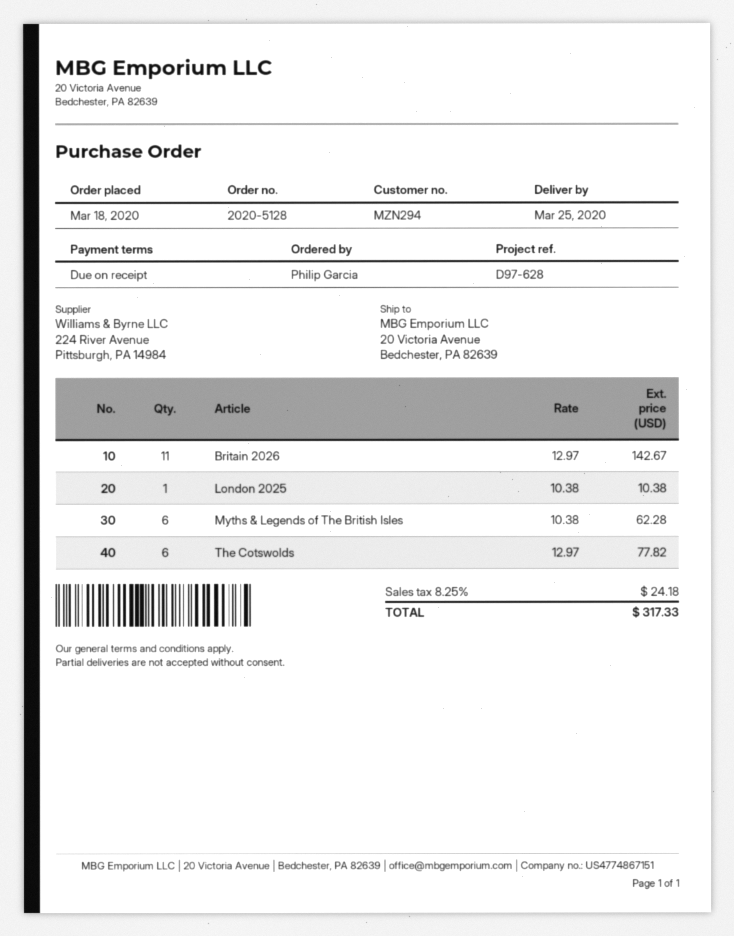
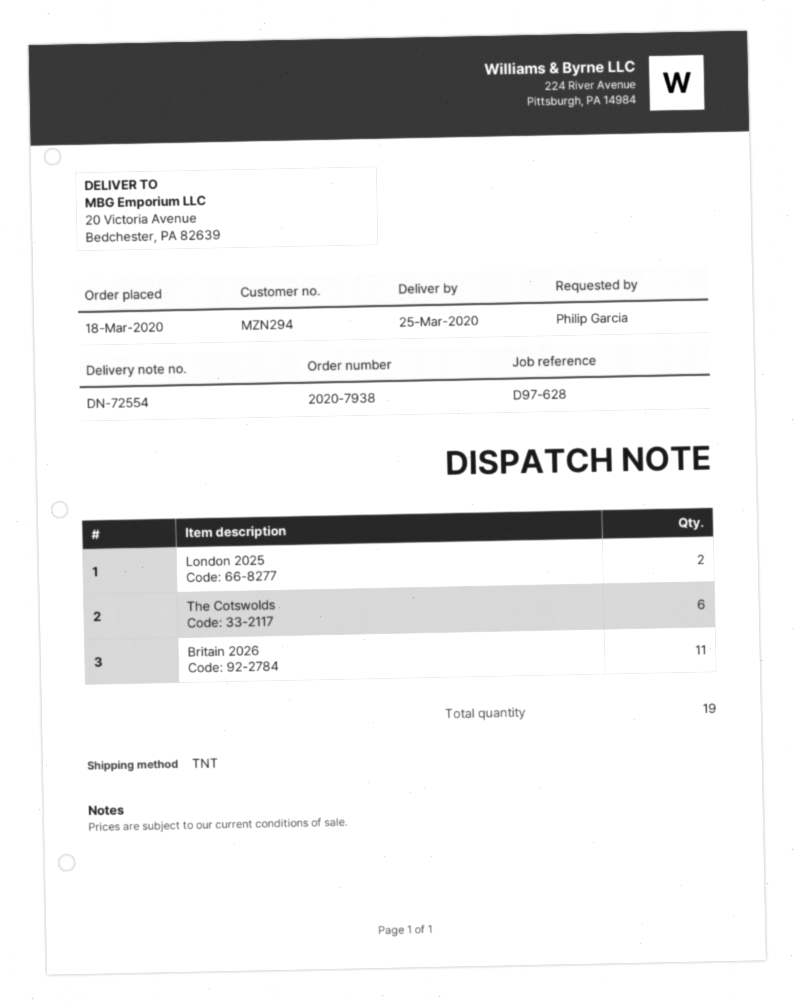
order number: 2020-5128 -> 2020-7938
London 2025: 1 -> 2
Myths & Legends of The British Isles: 6 -> none

